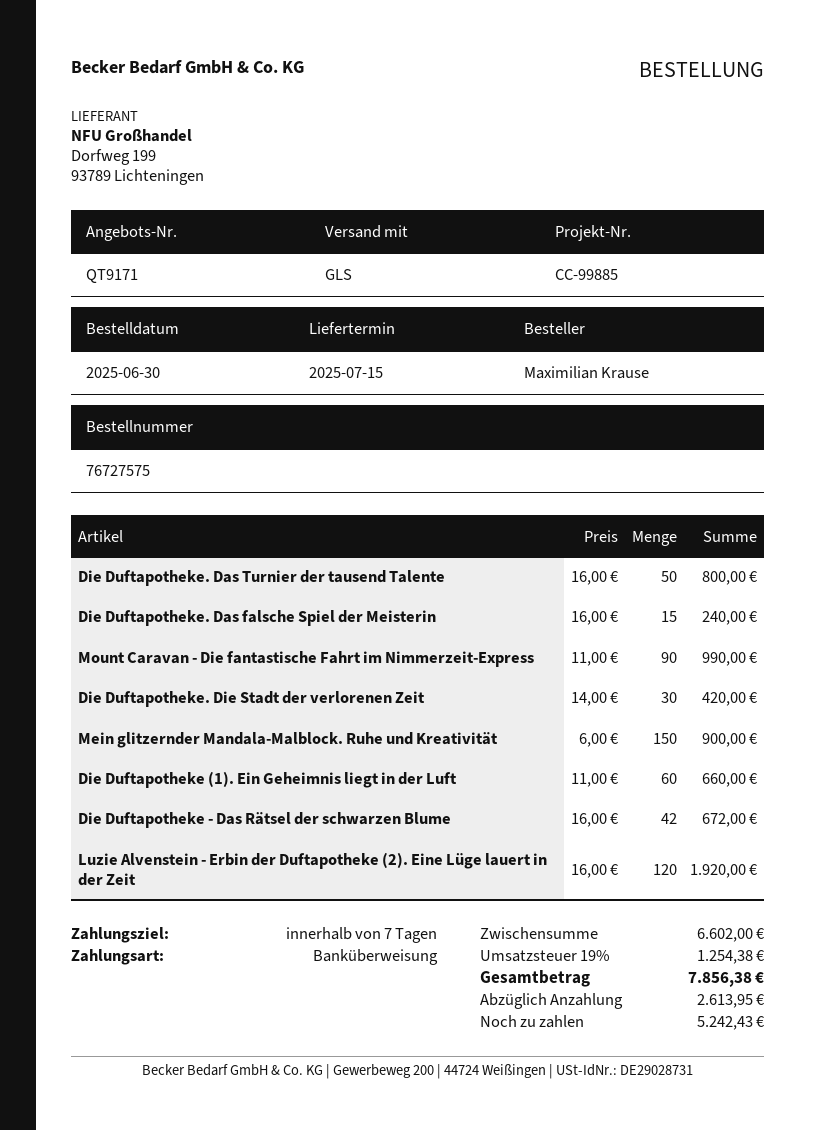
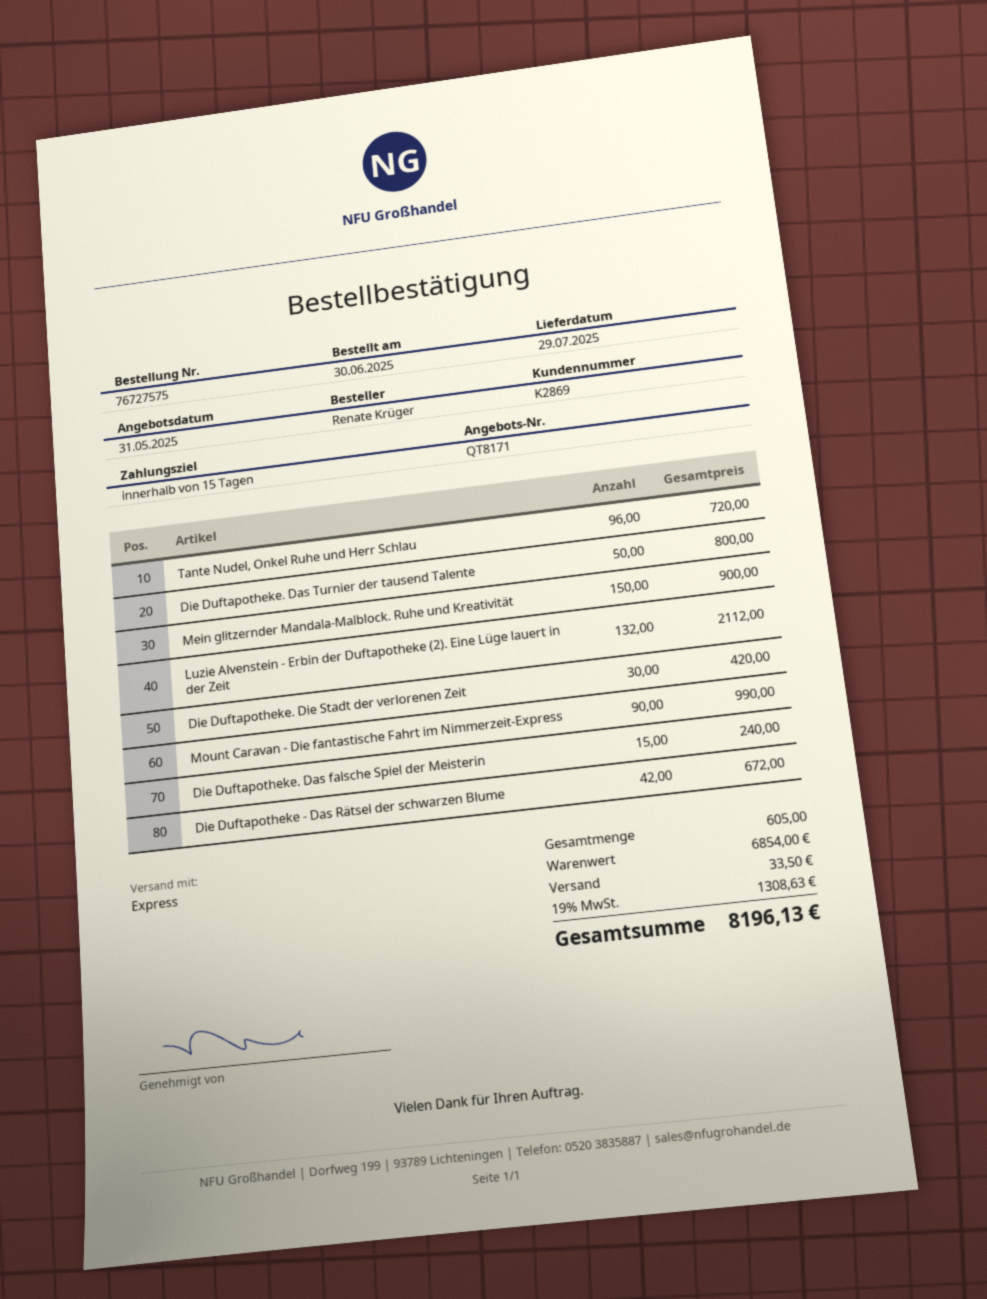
quote number: QT9171 -> QT8171
delivery date: 2025-07-15 -> 2025-07-29
payment terms: 7 days -> 15 days
ordered by: Maximilian Krause -> Renate Krüger
shipping method: GLS -> express
Die Duftapotheke (1). Ein Geheimnis liegt in der Luft: 60 for 660.00 -> none
Luzie Alvenstein - Erbin der Duftapotheke (2). Eine Lüge lauert in der Zeit: 120 for 1920.00 -> 132 for 2112.00
Tante Nudel, Onkel Ruhe und Herr Schlau: none -> 96 for 720.00
subtotal: 6602.00 -> 6854.00
shipping: none -> 33.50
tax: 19% = 1254.38 -> 19% = 1308.63
total: 7856.38 -> 8196.13

